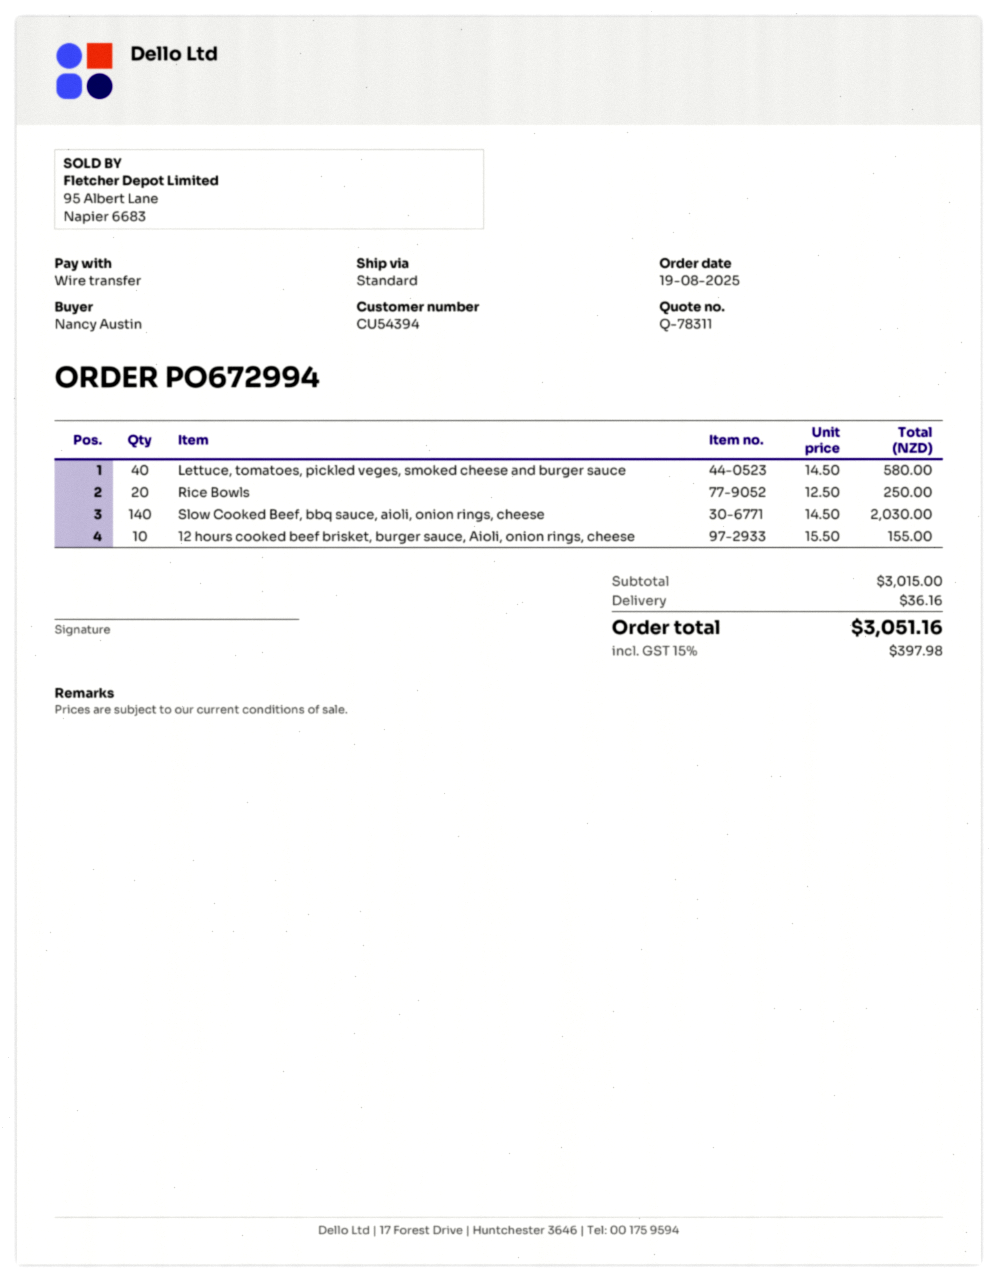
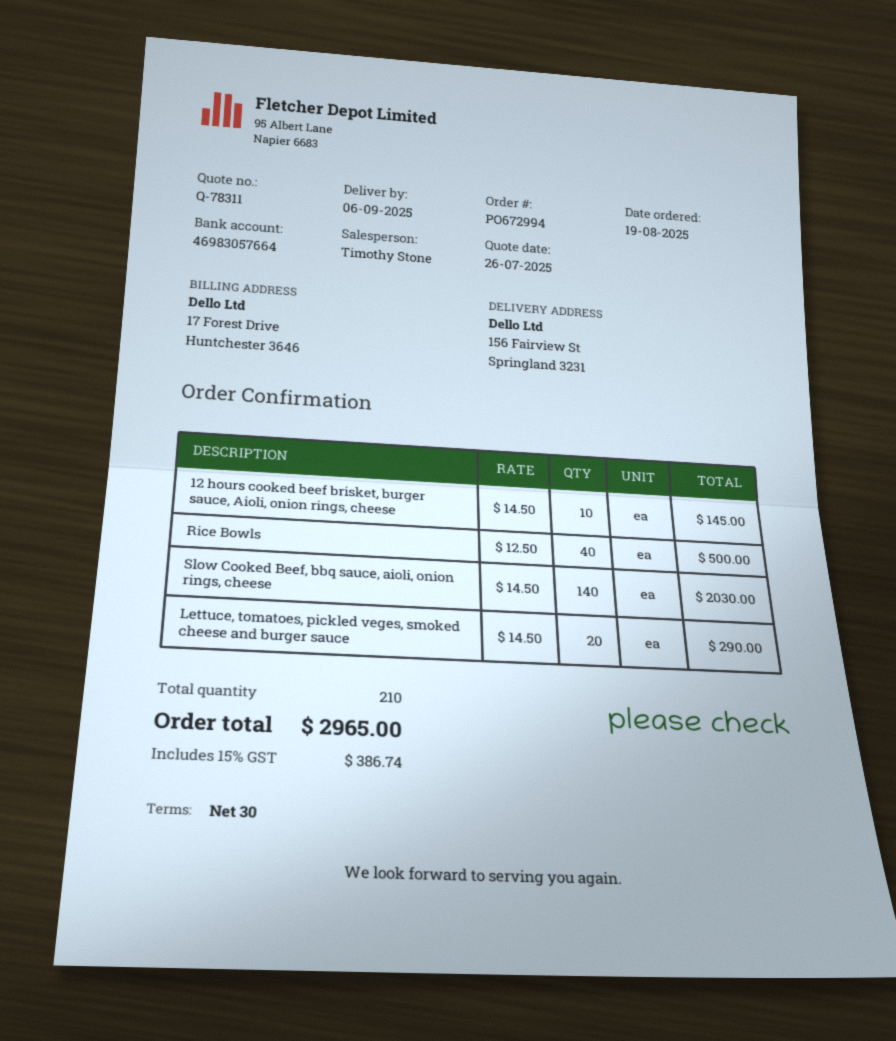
Lettuce, tomatoes, pickled veges, smoked cheese and burger sauce: 40 x 14.50 = 580.00 -> 20 x 14.50 = 290.00
Rice Bowls: 20 x 12.50 = 250.00 -> 40 x 12.50 = 500.00
12 hours cooked beef brisket, burger sauce, Aioli, onion rings, cheese: 10 x 15.50 = 155.00 -> 10 x 14.50 = 145.00
shipping: 36.16 -> none
tax: 15% = 397.98 -> 15% = 386.74
total: 3051.16 -> 2965.00

